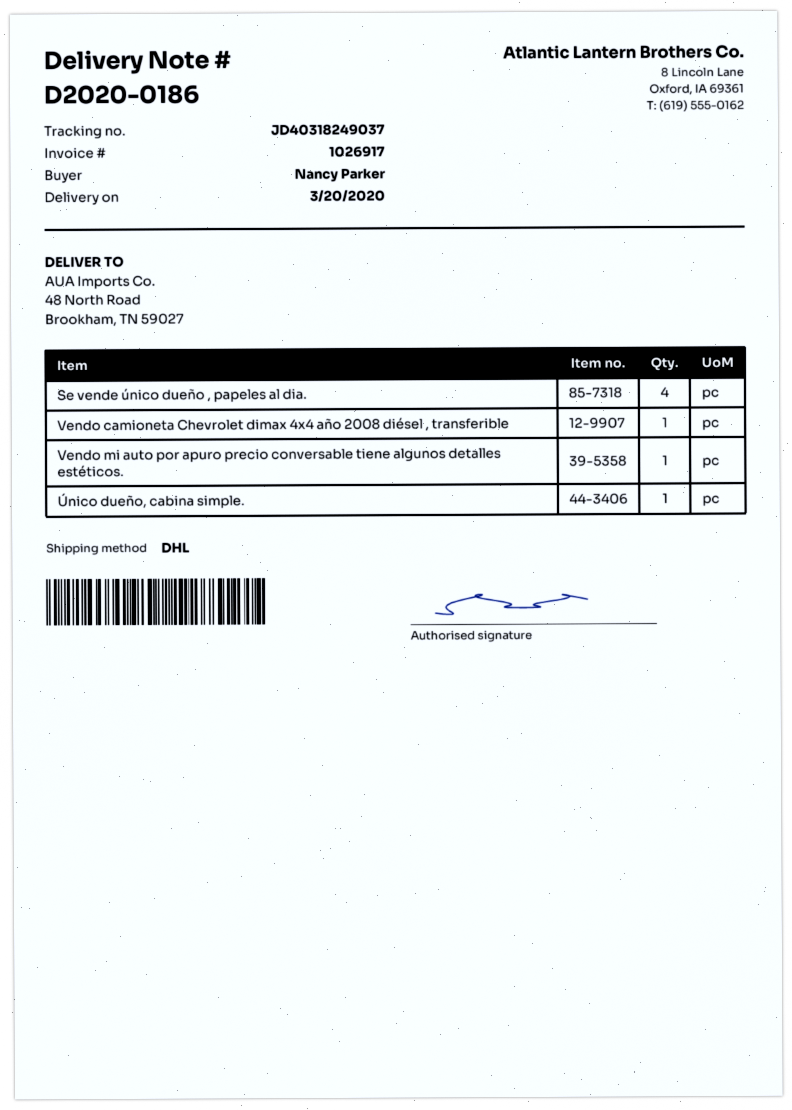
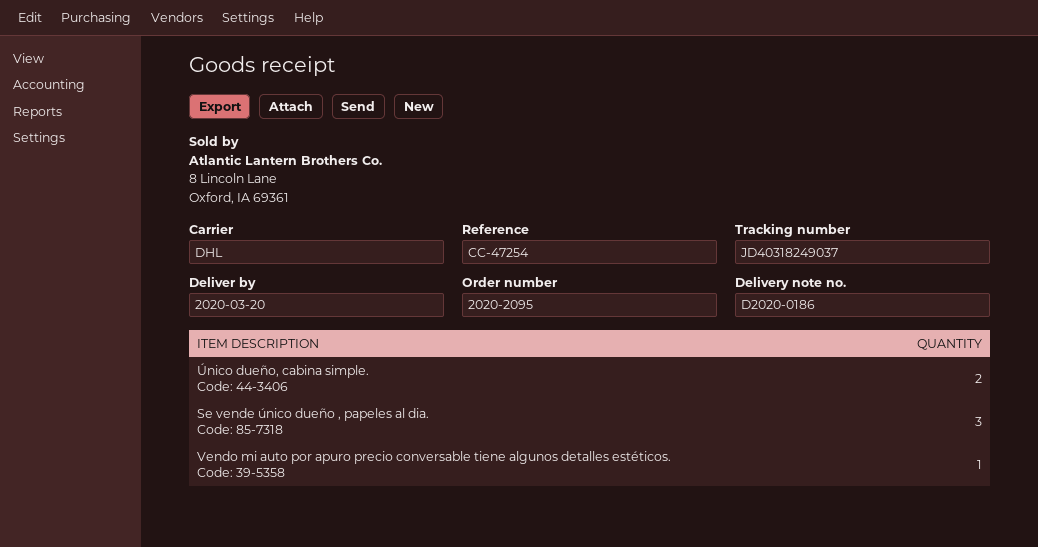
Se vende único dueño , papeles al dia.: 4 -> 3
Vendo camioneta Chevrolet dimax 4x4 año 2008 diésel , transferible: 1 -> none
Único dueño, cabina simple.: 1 -> 2

